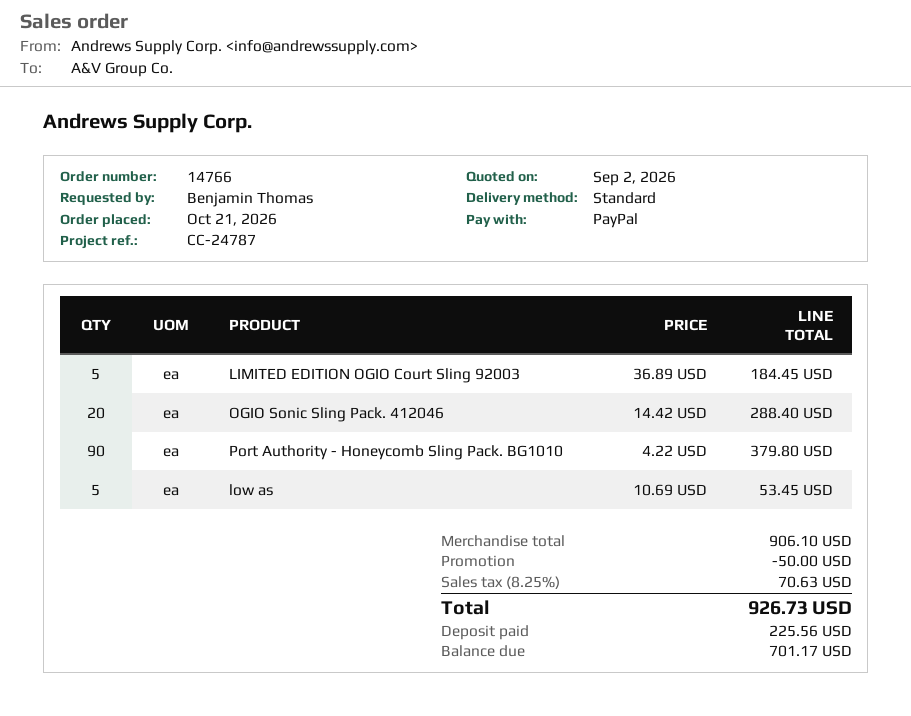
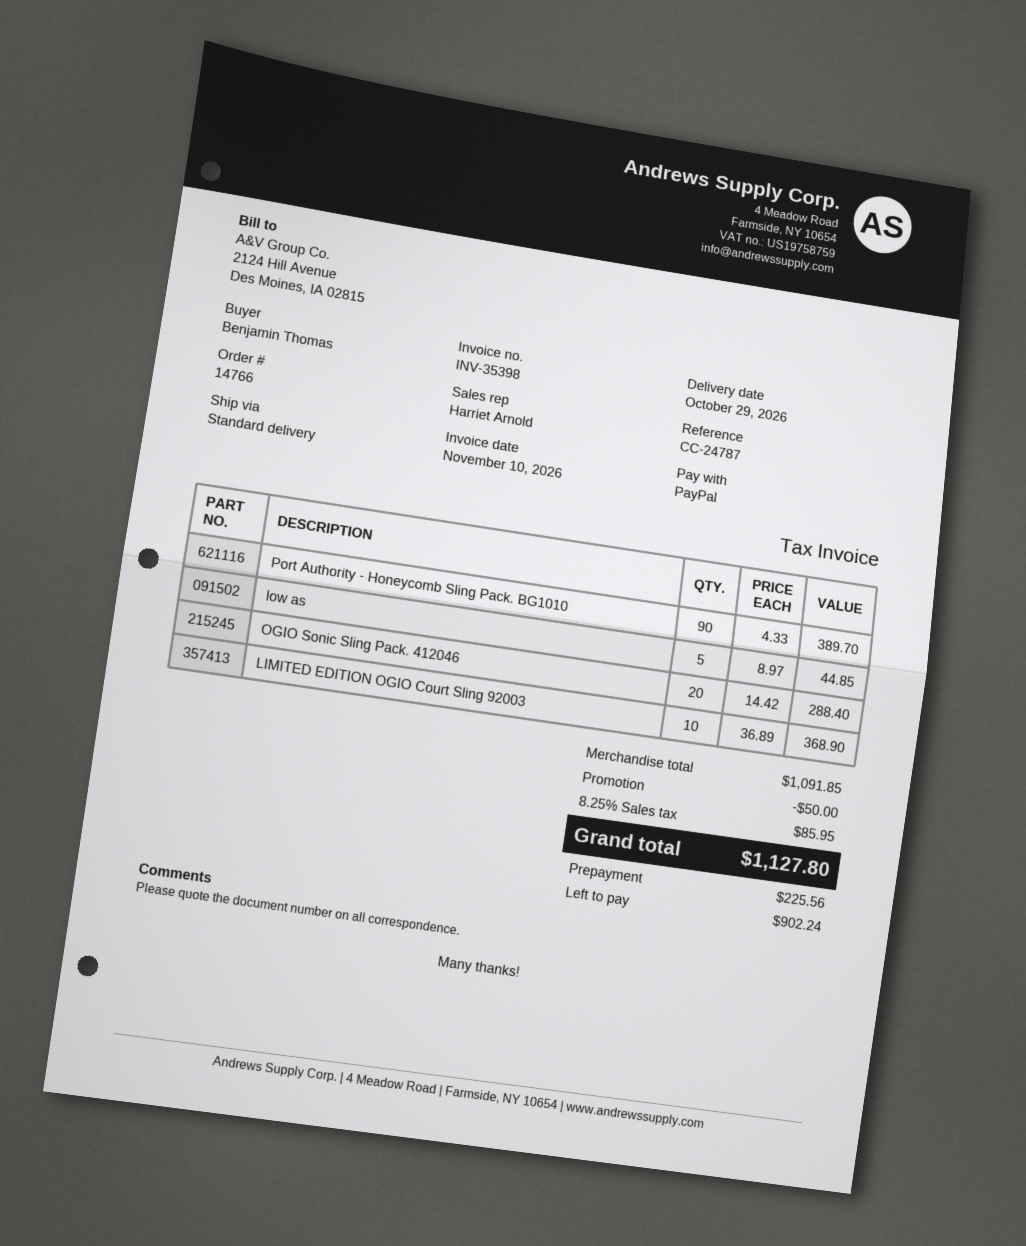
LIMITED EDITION OGIO Court Sling 92003: 5 x 36.89 = 184.45 -> 10 x 36.89 = 368.90
Port Authority - Honeycomb Sling Pack. BG1010: 90 x 4.22 = 379.80 -> 90 x 4.33 = 389.70
low as: 5 x 10.69 = 53.45 -> 5 x 8.97 = 44.85
subtotal: 906.10 -> 1091.85
tax: 8.25% = 70.63 -> 8.25% = 85.95
total: 926.73 -> 1127.80
balance: 701.17 -> 902.24

